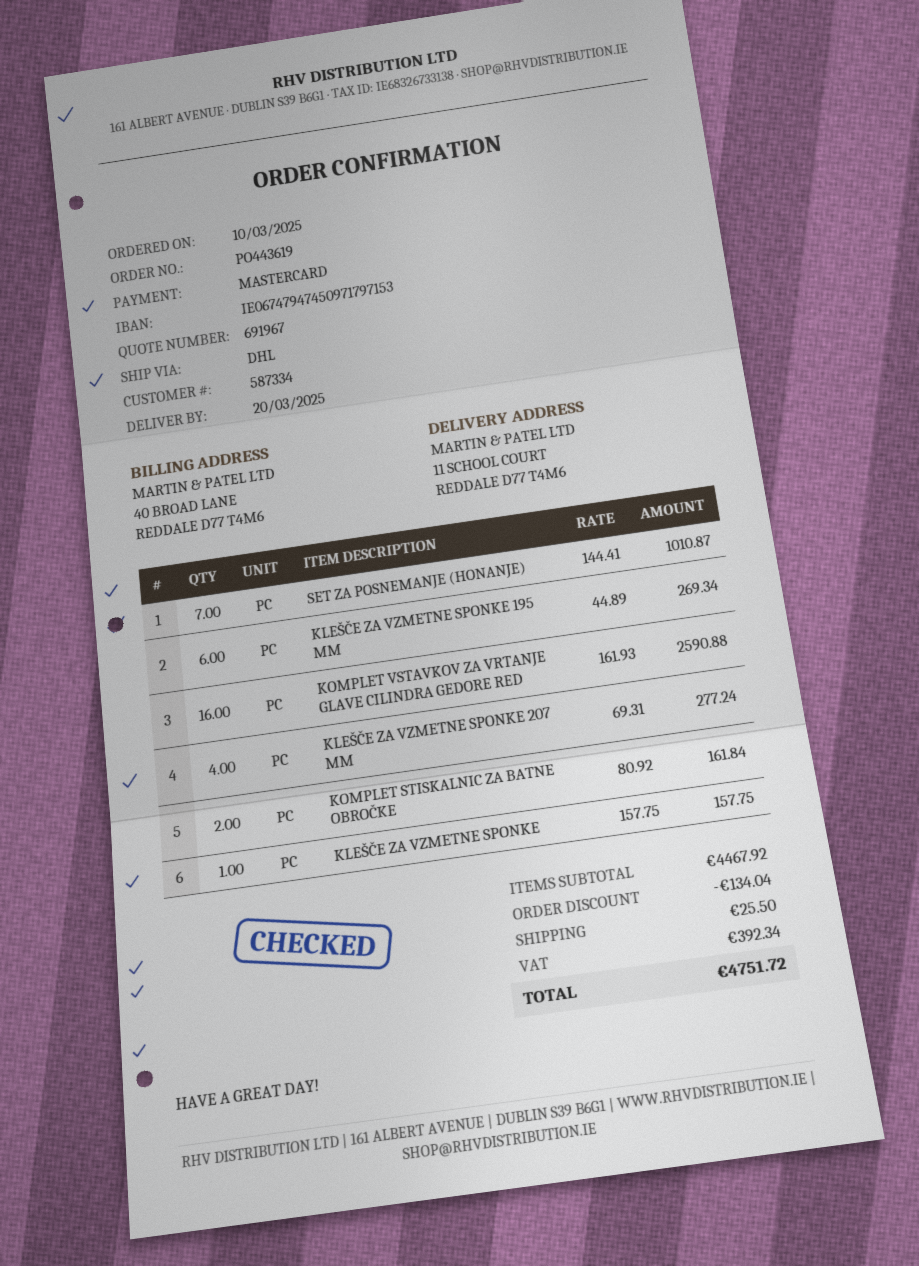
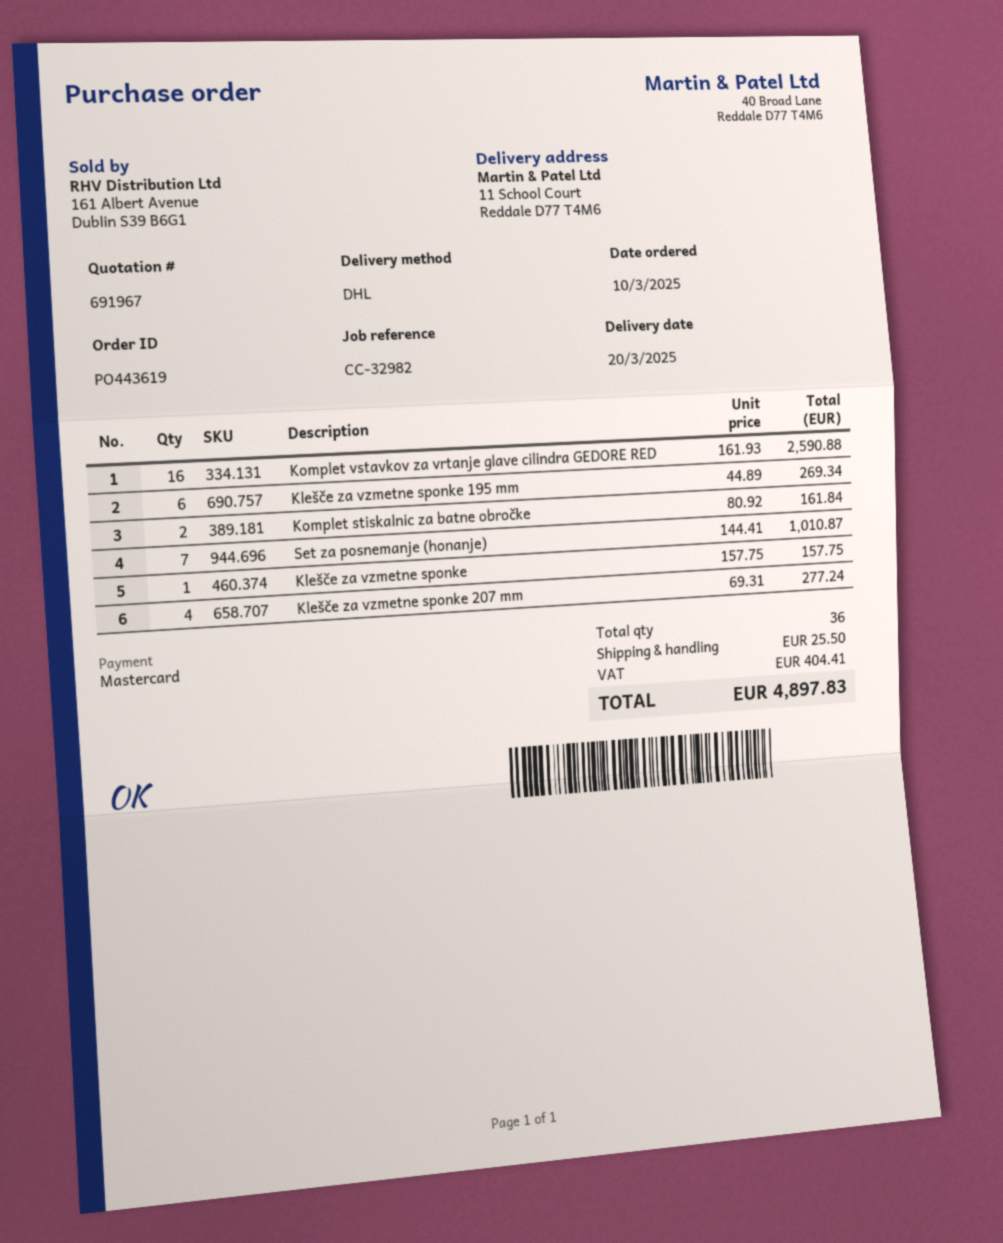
discount: 134.04 -> none
tax: 392.34 -> 404.41
total: 4751.72 -> 4897.83

